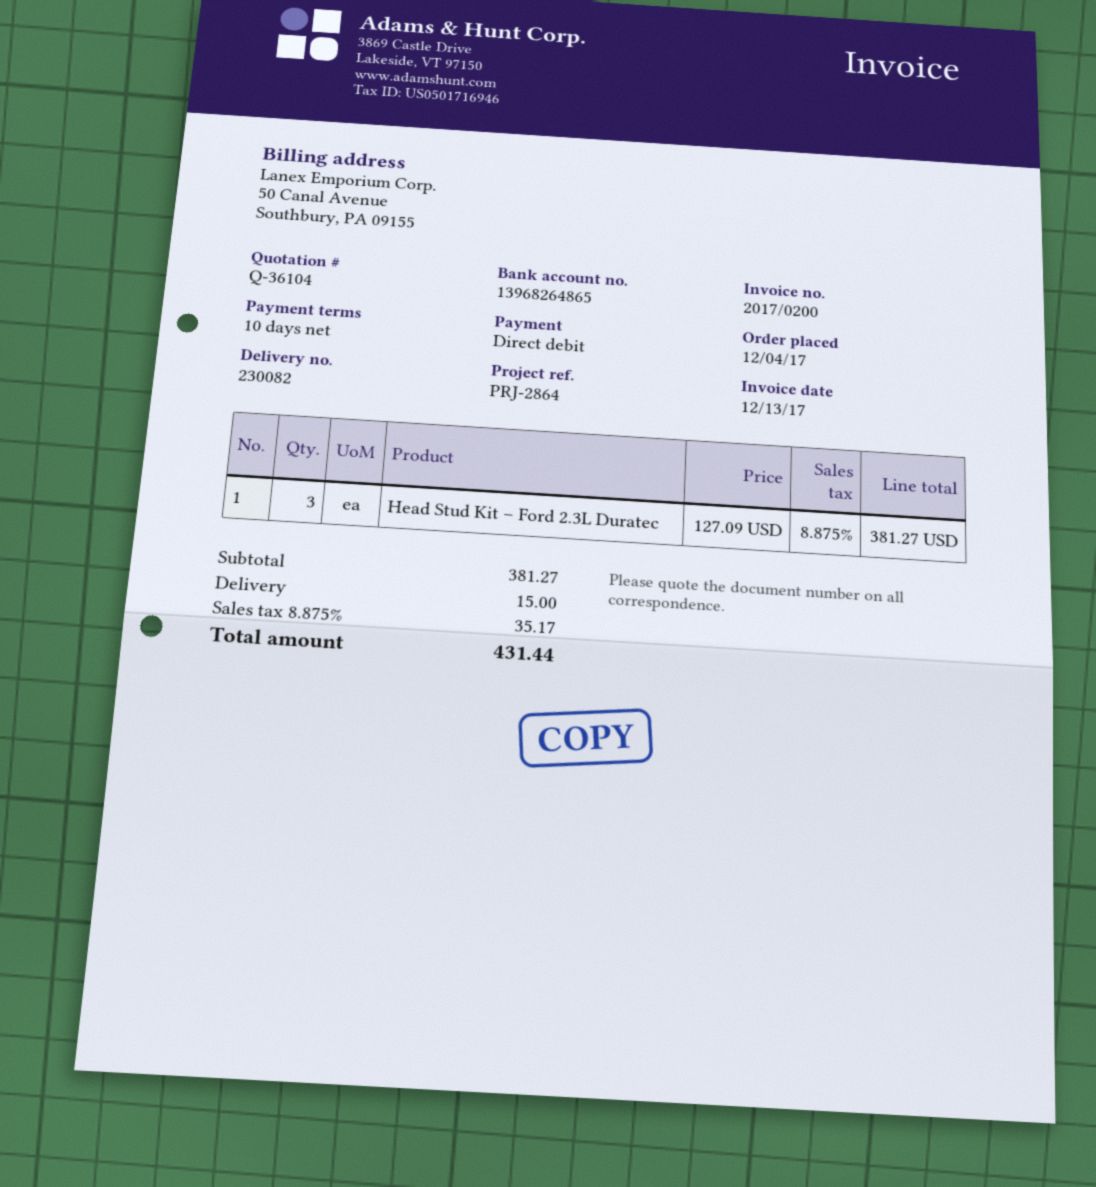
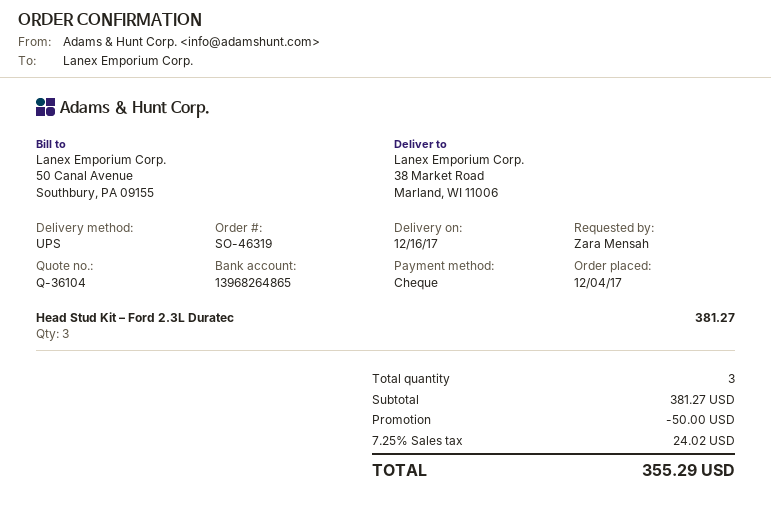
payment method: direct debit -> cheque
discount: none -> 50.00
shipping: 15.00 -> none
tax: 8.875% = 35.17 -> 7.25% = 24.02
total: 431.44 -> 355.29

